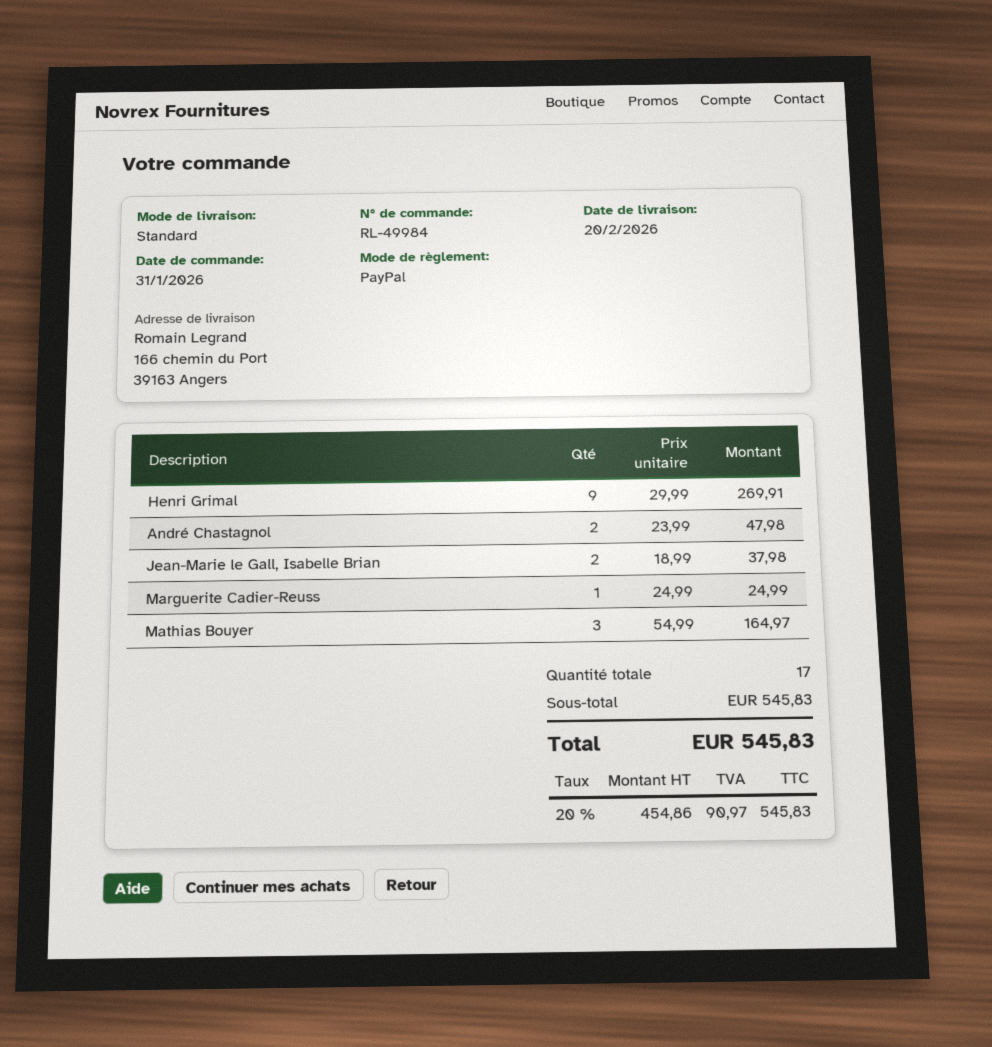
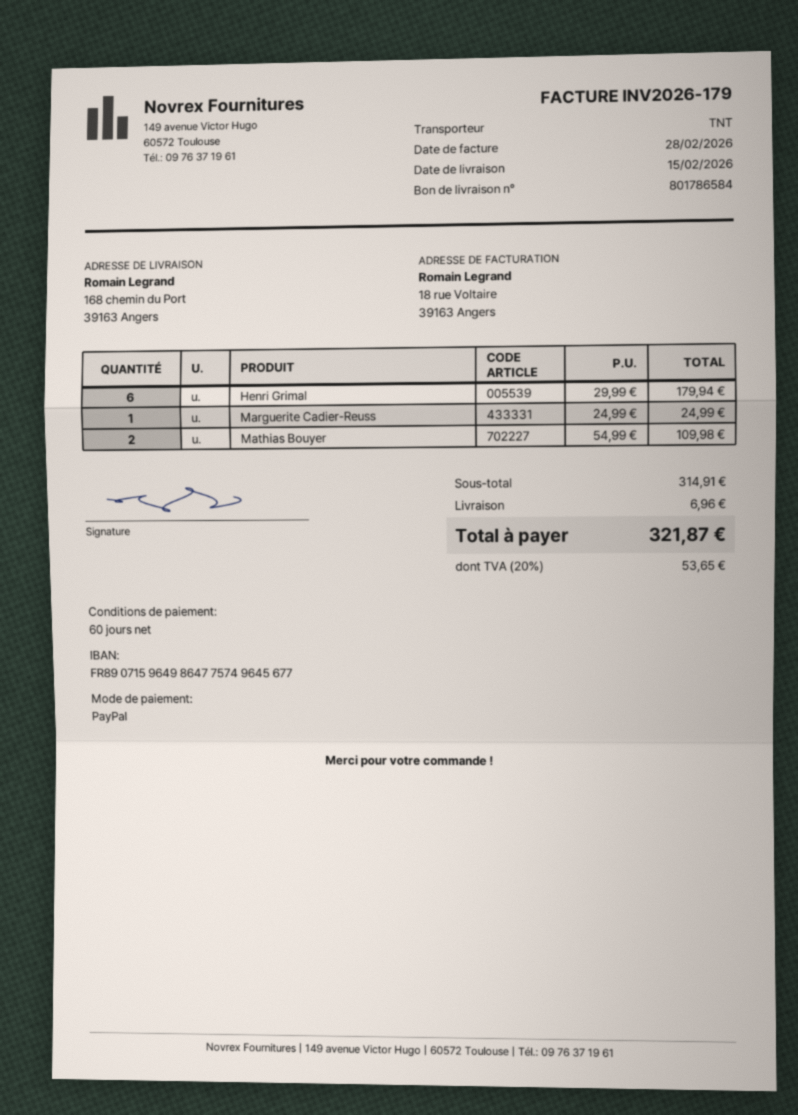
delivery date: 2026-02-20 -> 2026-02-15
shipping method: standard -> TNT
ship to: 166 chemin du Port, 39163 Angers -> 168 chemin du Port, 39163 Angers
Henri Grimal: 9 x 29.99 = 269.91 -> 6 x 29.99 = 179.94
André Chastagnol: 2 x 23.99 = 47.98 -> none
Jean-Marie le Gall, Isabelle Brian: 2 x 18.99 = 37.98 -> none
Mathias Bouyer: 3 x 54.99 = 164.97 -> 2 x 54.99 = 109.98
subtotal: 545.83 -> 314.91
shipping: none -> 6.96
tax: 20% = 90.97 -> 20% = 53.65
total: 545.83 -> 321.87

